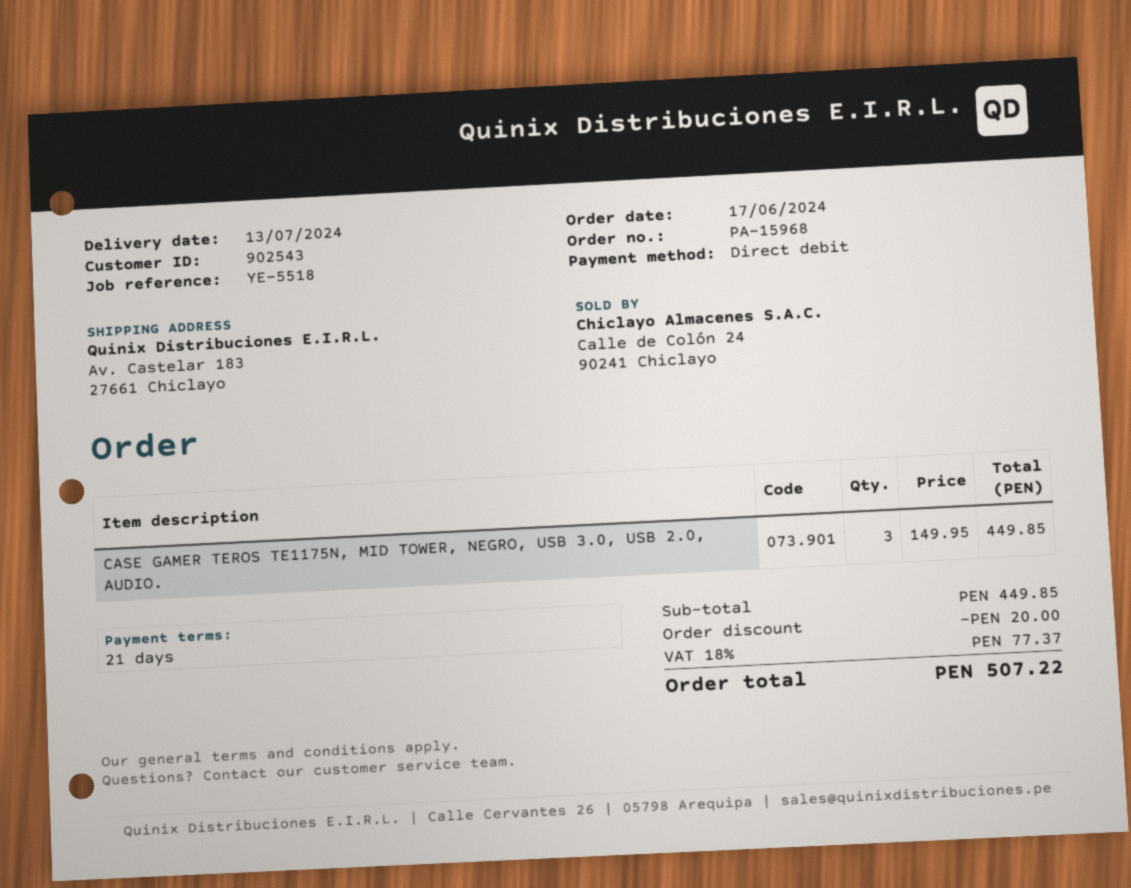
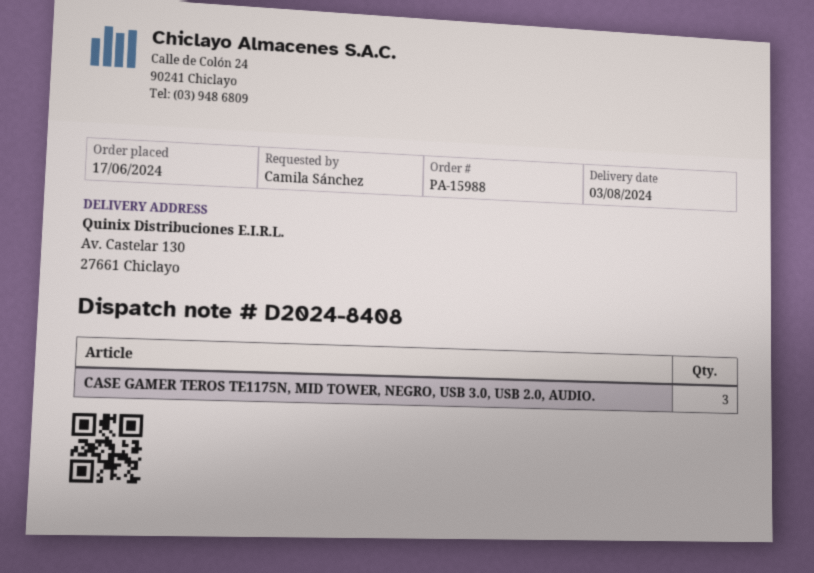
order number: PA-15968 -> PA-15988
delivery date: 2024-07-13 -> 2024-08-03
ship to: Av. Castelar 183, 27661 Chiclayo -> Av. Castelar 130, 27661 Chiclayo

